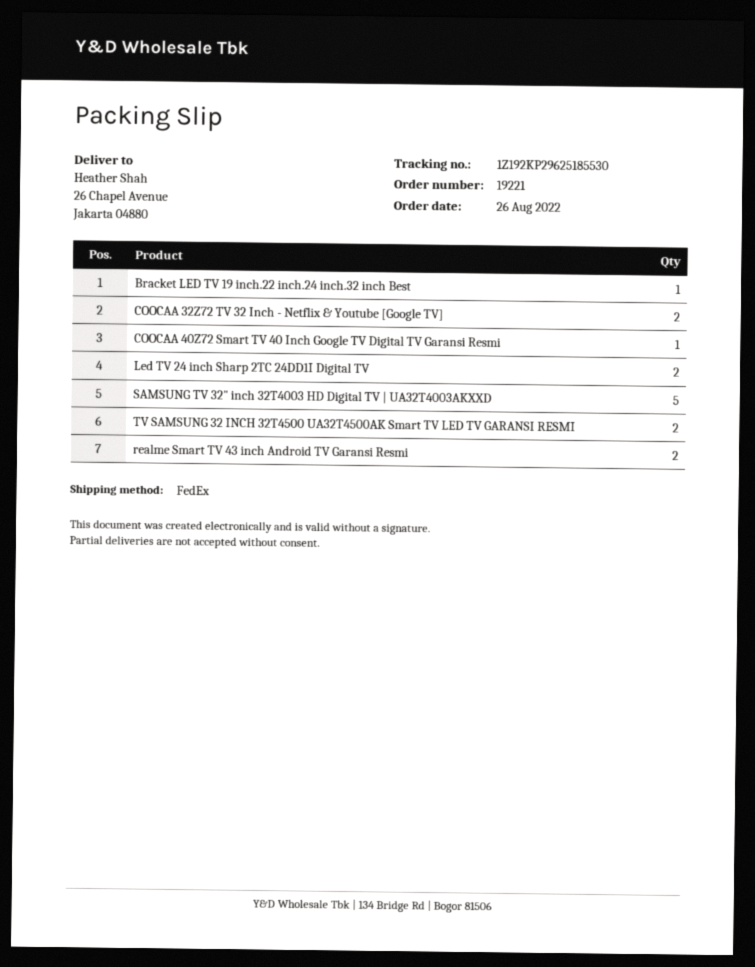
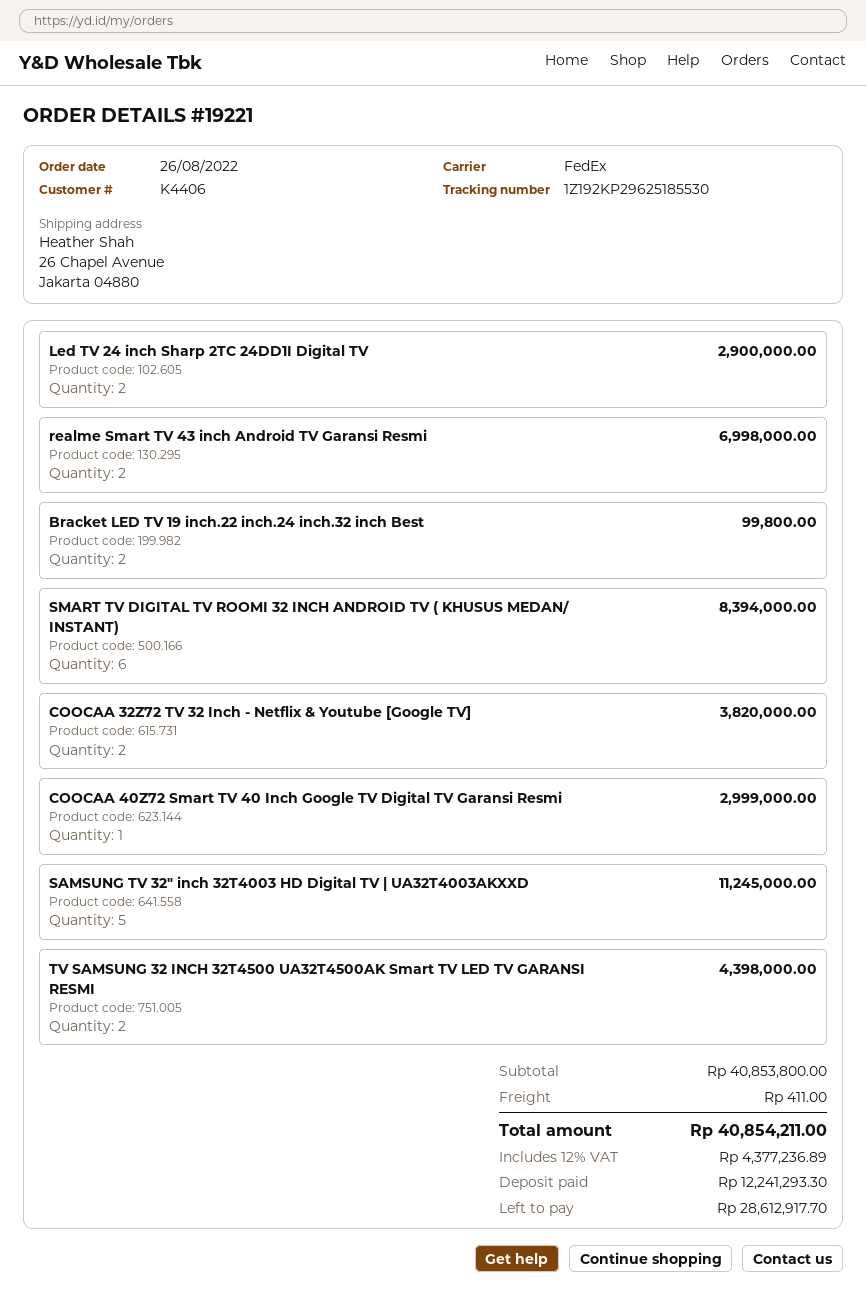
Bracket LED TV 19 inch.22 inch.24 inch.32 inch Best: 1 -> 2
SMART TV DIGITAL TV ROOMI 32 INCH ANDROID TV ( KHUSUS MEDAN/ INSTANT): none -> 6

